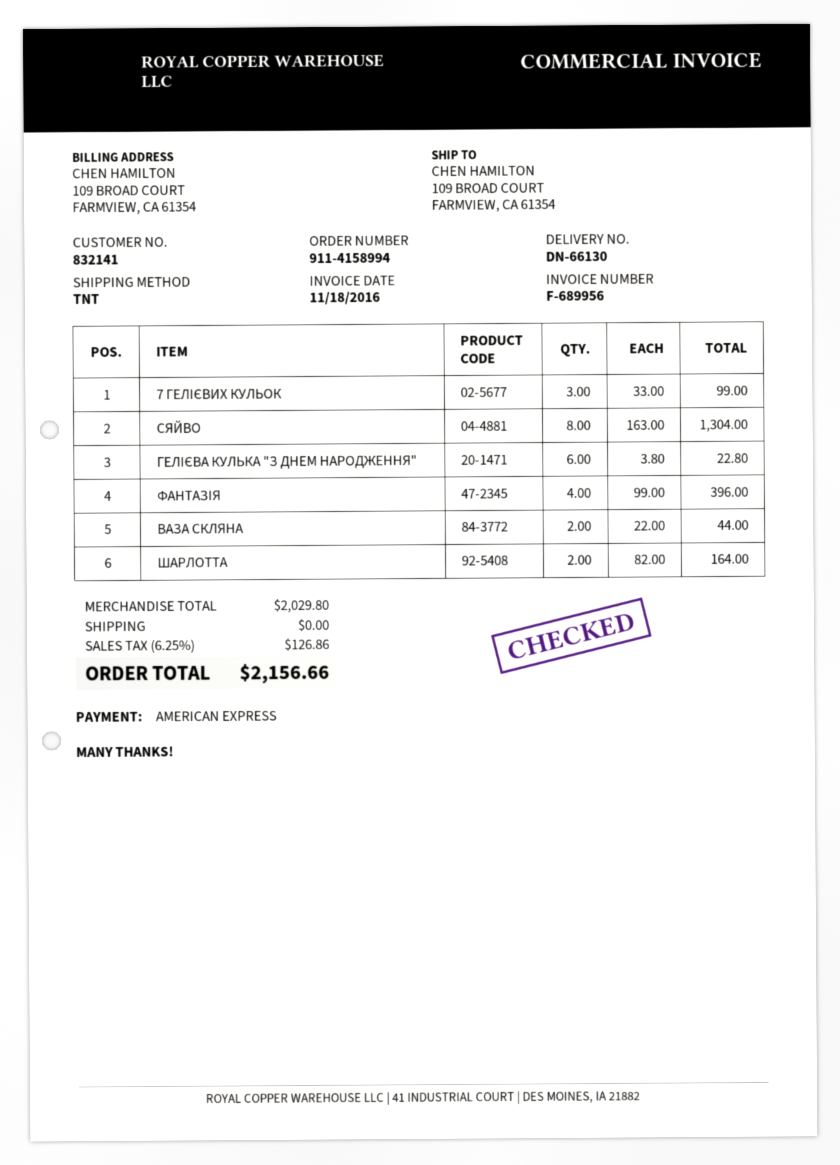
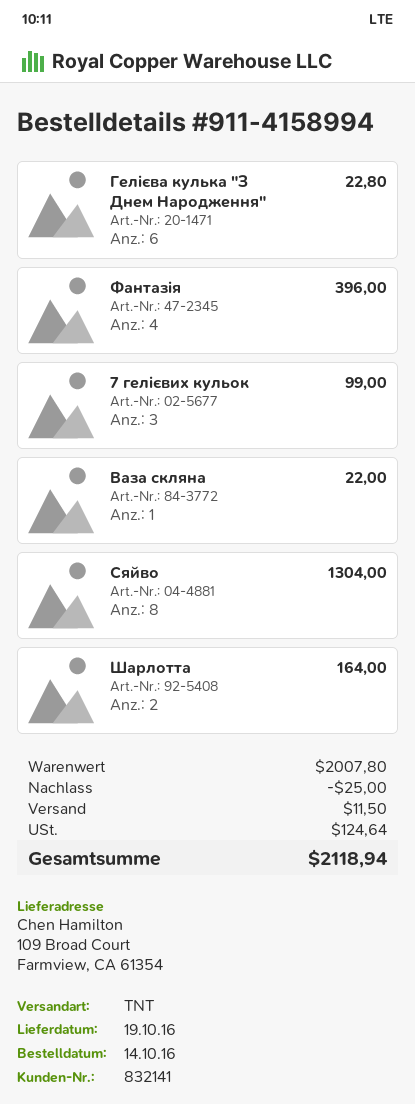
ВАЗА СКЛЯНА: 2 for 44.00 -> 1 for 22.00
subtotal: 2029.80 -> 2007.80
discount: none -> 25.00
shipping: 0.00 -> 11.50
tax: 126.86 -> 124.64
total: 2156.66 -> 2118.94

